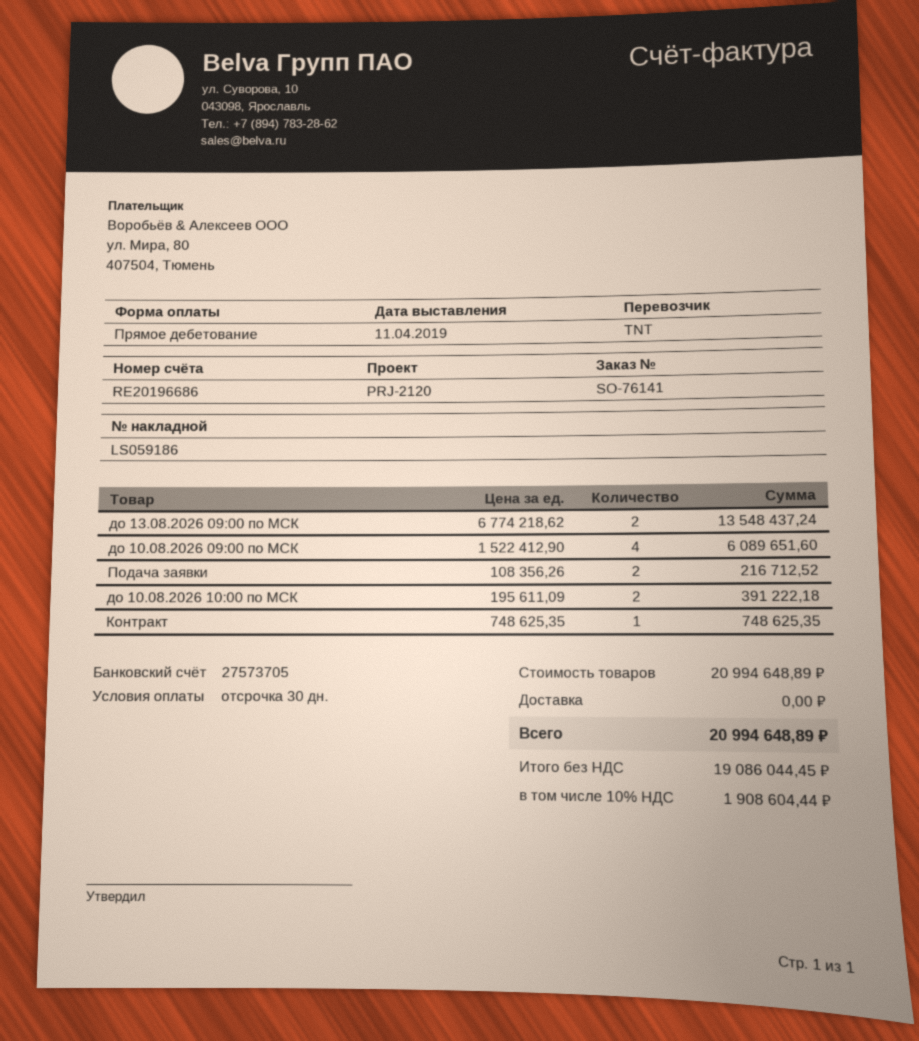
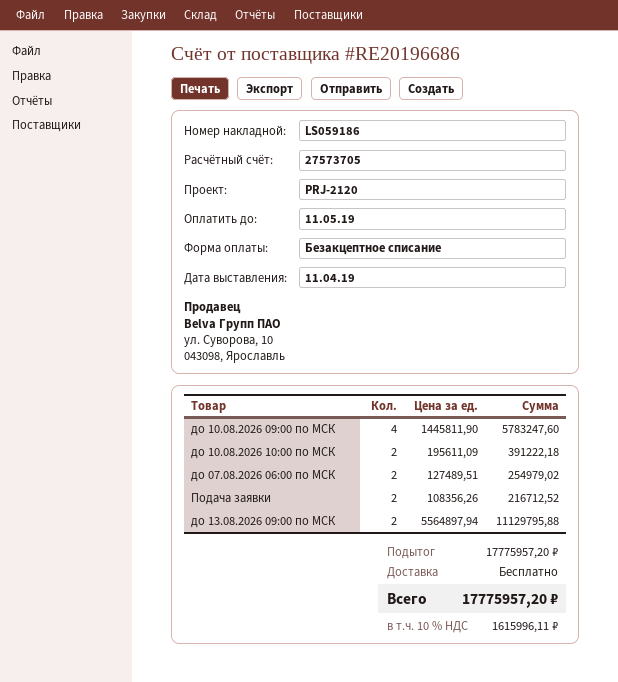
до 13.08.2026 09:00 по МСК: 2 x 6774218.62 = 13548437.24 -> 2 x 5564897.94 = 11129795.88
до 10.08.2026 09:00 по МСК: 4 x 1522412.90 = 6089651.60 -> 4 x 1445811.90 = 5783247.60
Контракт: 1 x 748625.35 = 748625.35 -> none
до 07.08.2026 06:00 по МСК: none -> 2 x 127489.51 = 254979.02
subtotal: 20994648.89 -> 17775957.20
tax: 10% = 1908604.44 -> 10% = 1615996.11
total: 20994648.89 -> 17775957.20

